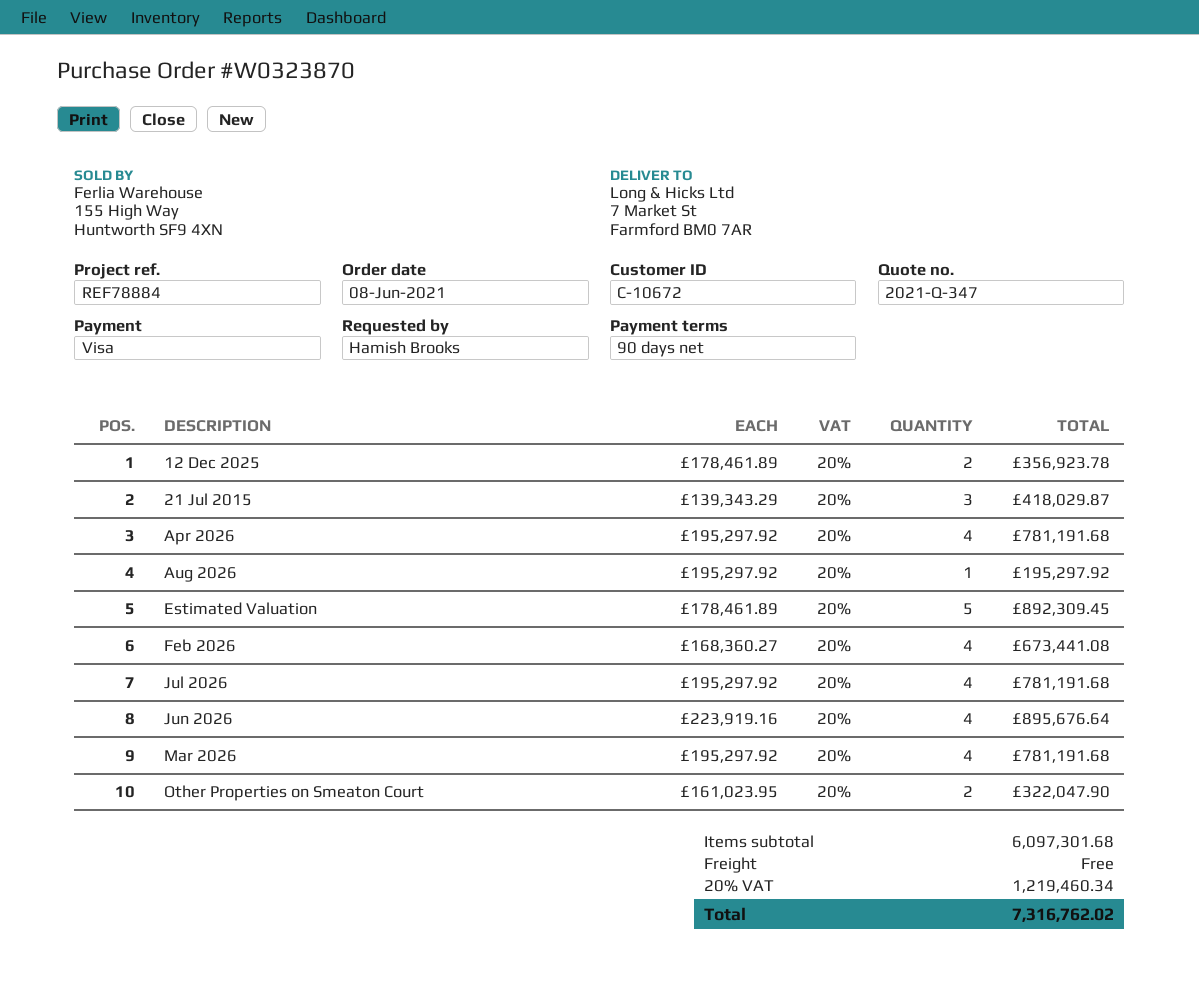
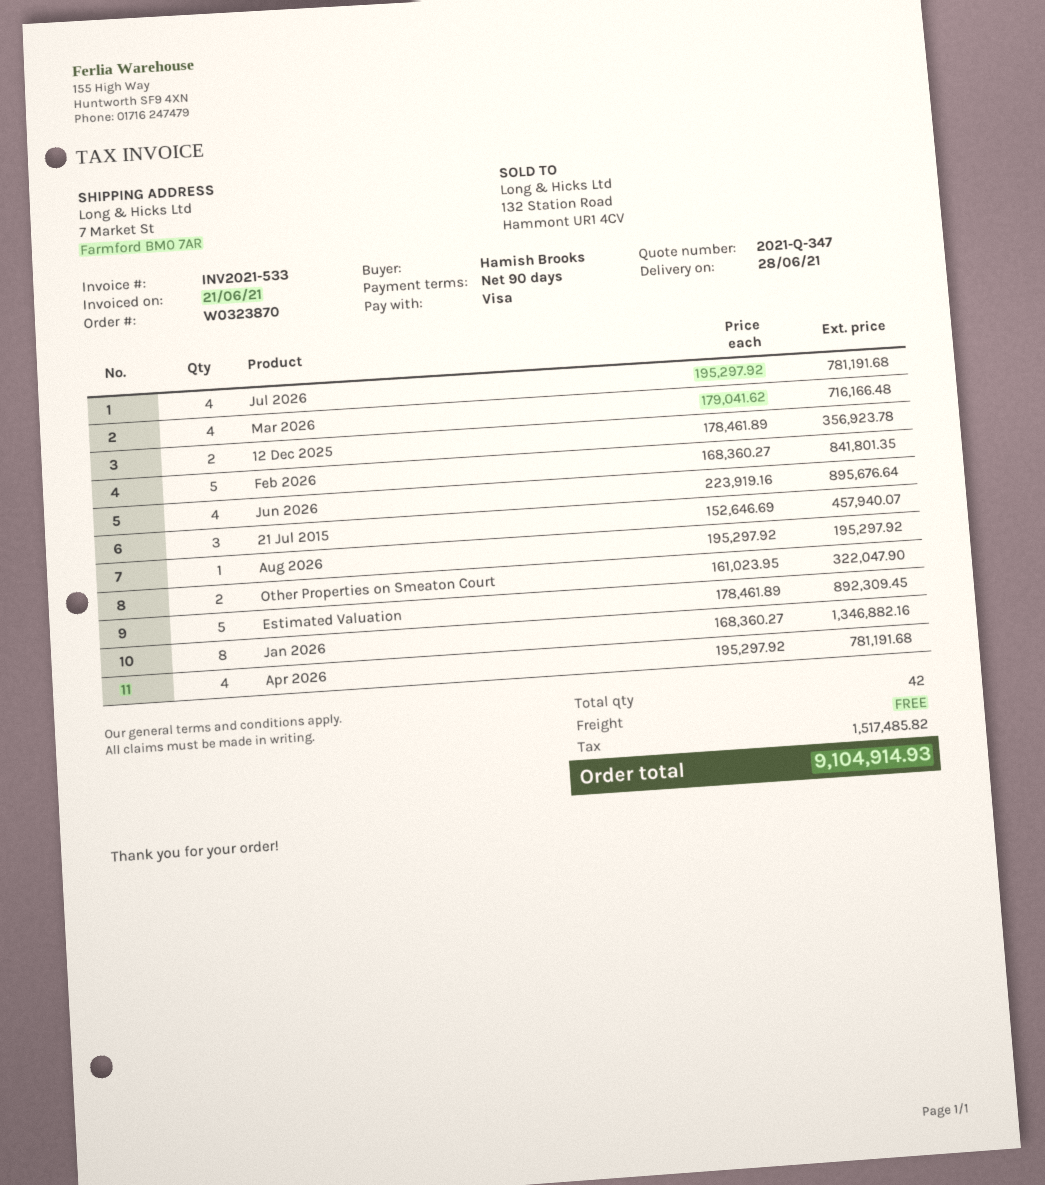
21 Jul 2015: 3 x 139343.29 = 418029.87 -> 3 x 152646.69 = 457940.07
Feb 2026: 4 x 168360.27 = 673441.08 -> 5 x 168360.27 = 841801.35
Mar 2026: 4 x 195297.92 = 781191.68 -> 4 x 179041.62 = 716166.48
Jan 2026: none -> 8 x 168360.27 = 1346882.16
tax: 1219460.34 -> 1517485.82
total: 7316762.02 -> 9104914.93

